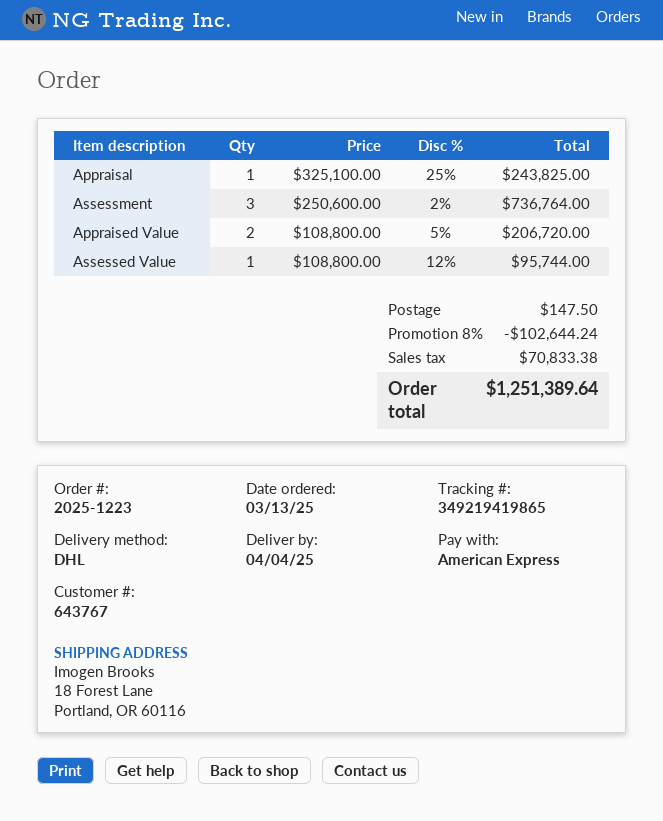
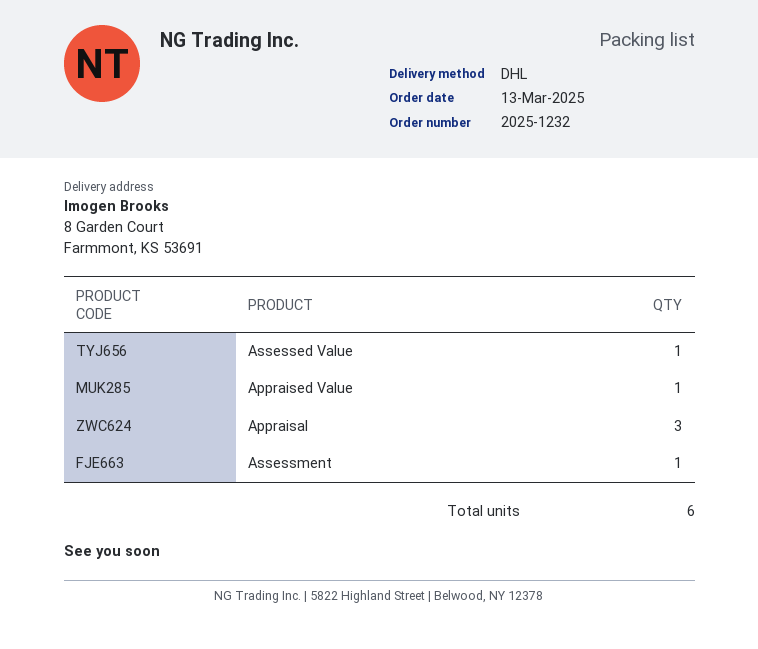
order number: 2025-1223 -> 2025-1232
ship to: 18 Forest Lane, Portland, OR 60116 -> 8 Garden Court, Farmmont, KS 53691
Appraisal: 1 -> 3
Assessment: 3 -> 1
Appraised Value: 2 -> 1

